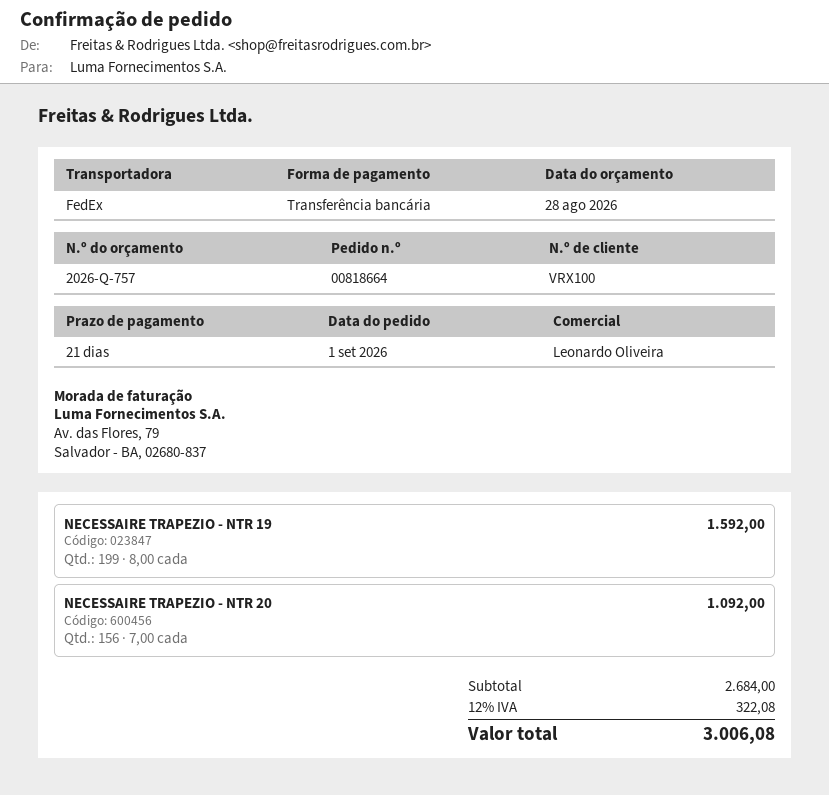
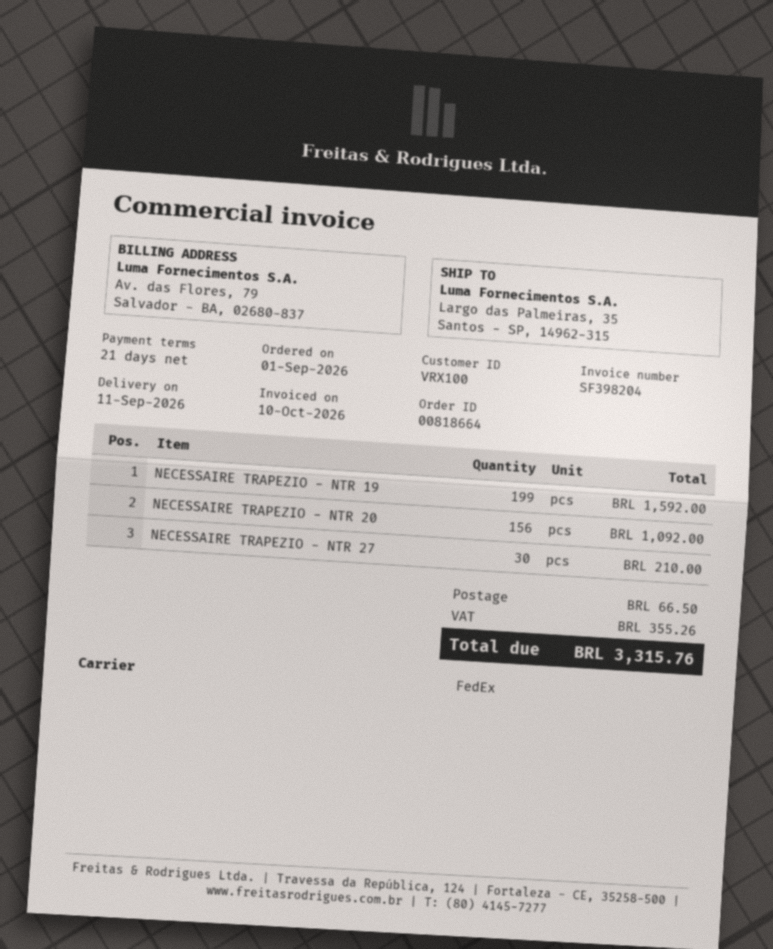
NECESSAIRE TRAPEZIO - NTR 27: none -> 30 for 210.00
shipping: none -> 66.50
tax: 322.08 -> 355.26
total: 3006.08 -> 3315.76

